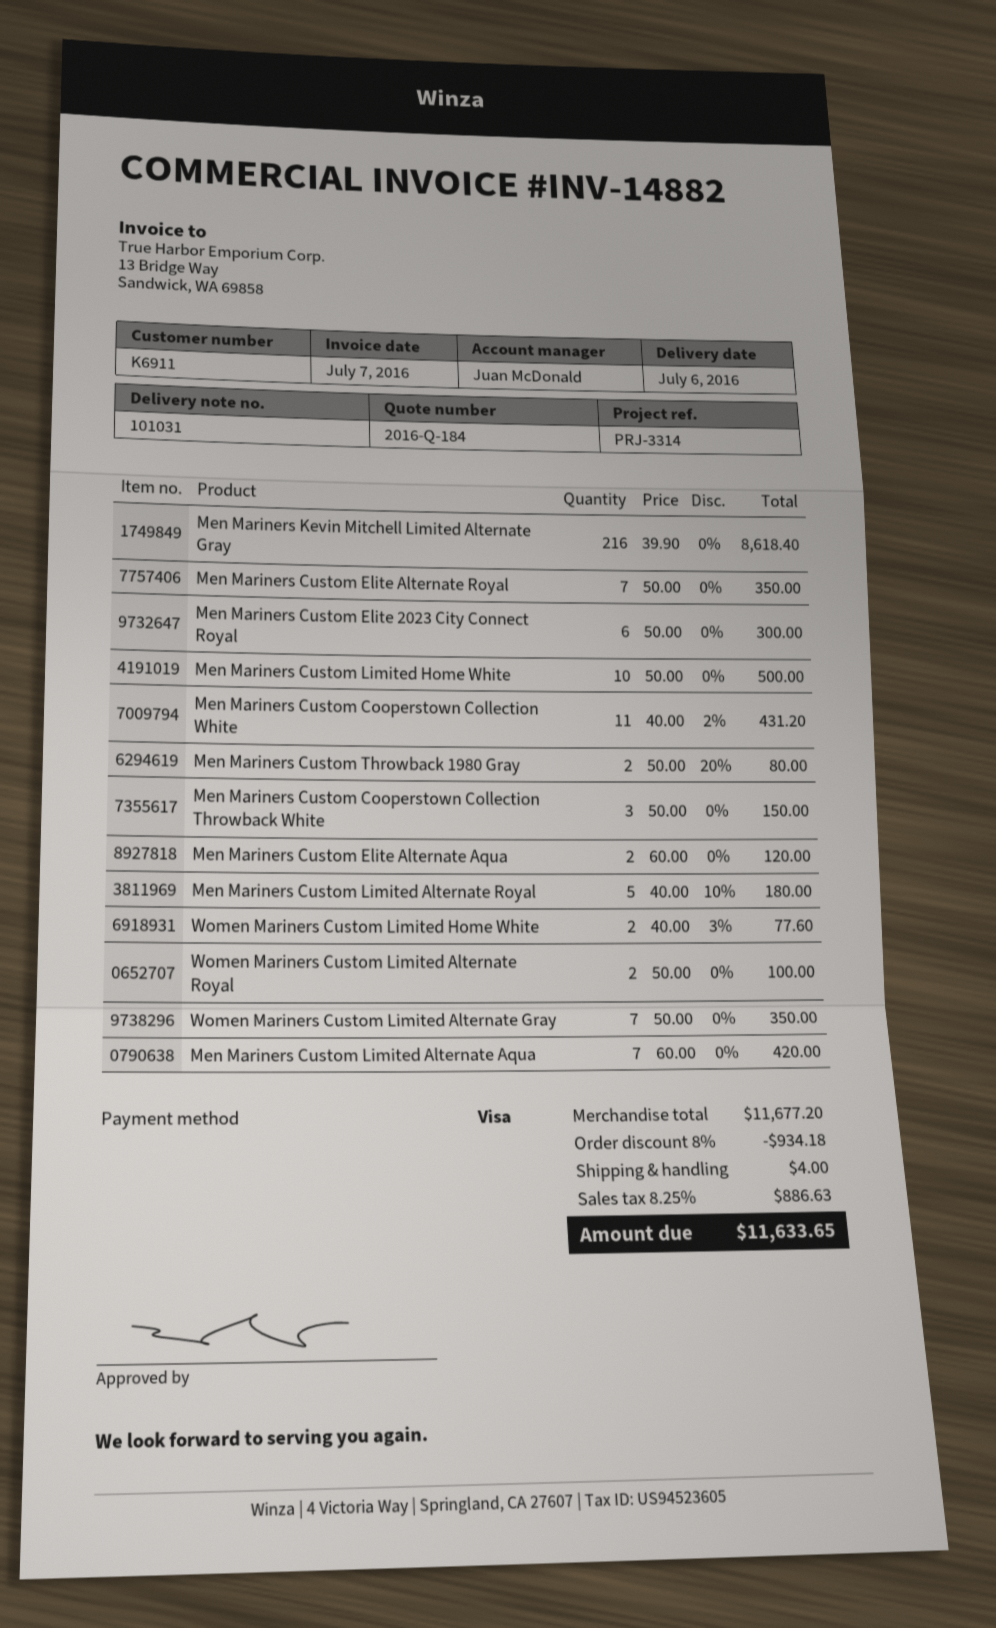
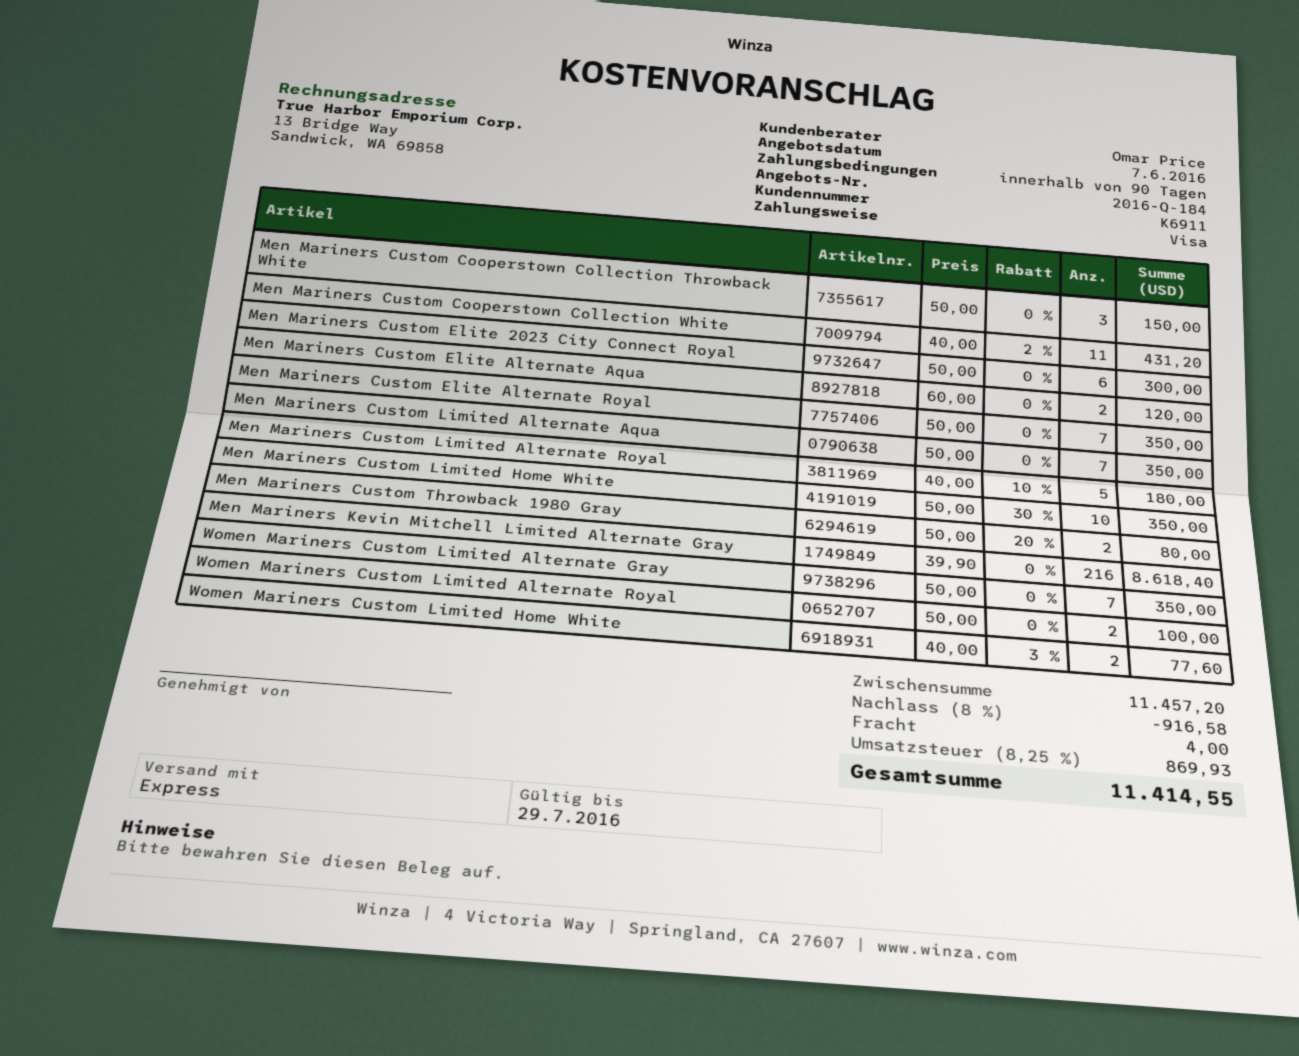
sales rep: Juan McDonald -> Omar Price
Men Mariners Custom Limited Home White: 10 x 50.00 = 500.00 -> 10 x 50.00 - 30% = 350.00
Men Mariners Custom Limited Alternate Aqua: 7 x 60.00 = 420.00 -> 7 x 50.00 = 350.00
subtotal: 11677.20 -> 11457.20
discount: 8% = 934.18 -> 8% = 916.58
tax: 8.25% = 886.63 -> 8.25% = 869.93
total: 11633.65 -> 11414.55

